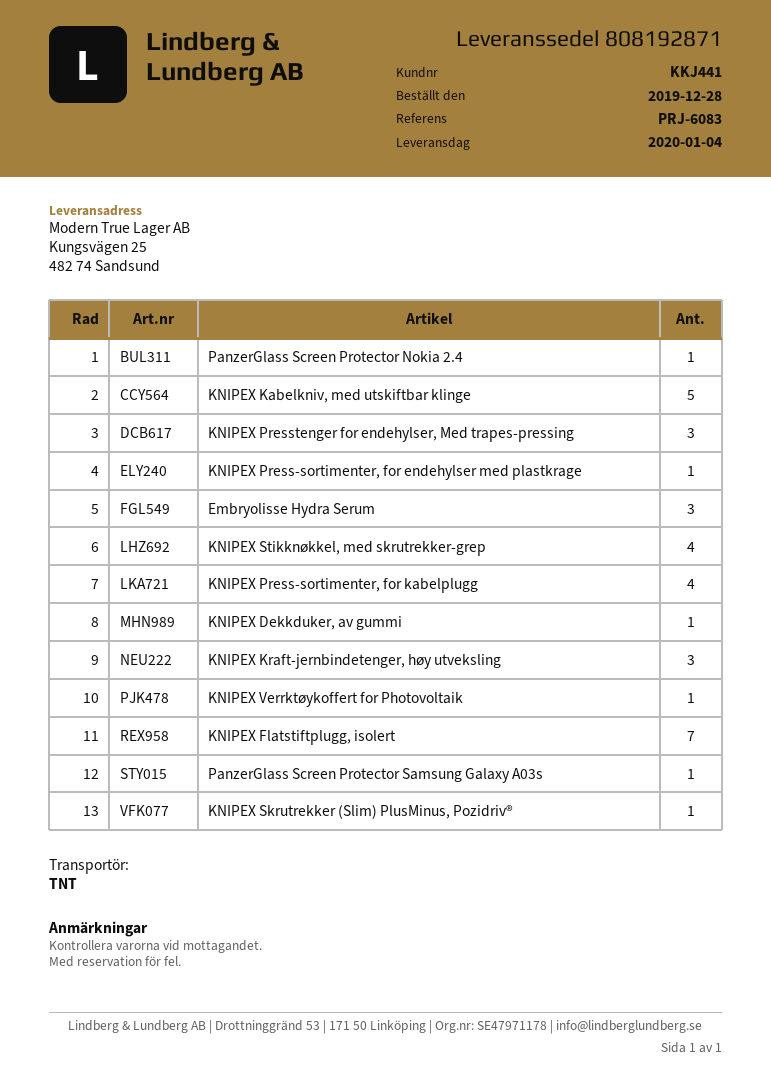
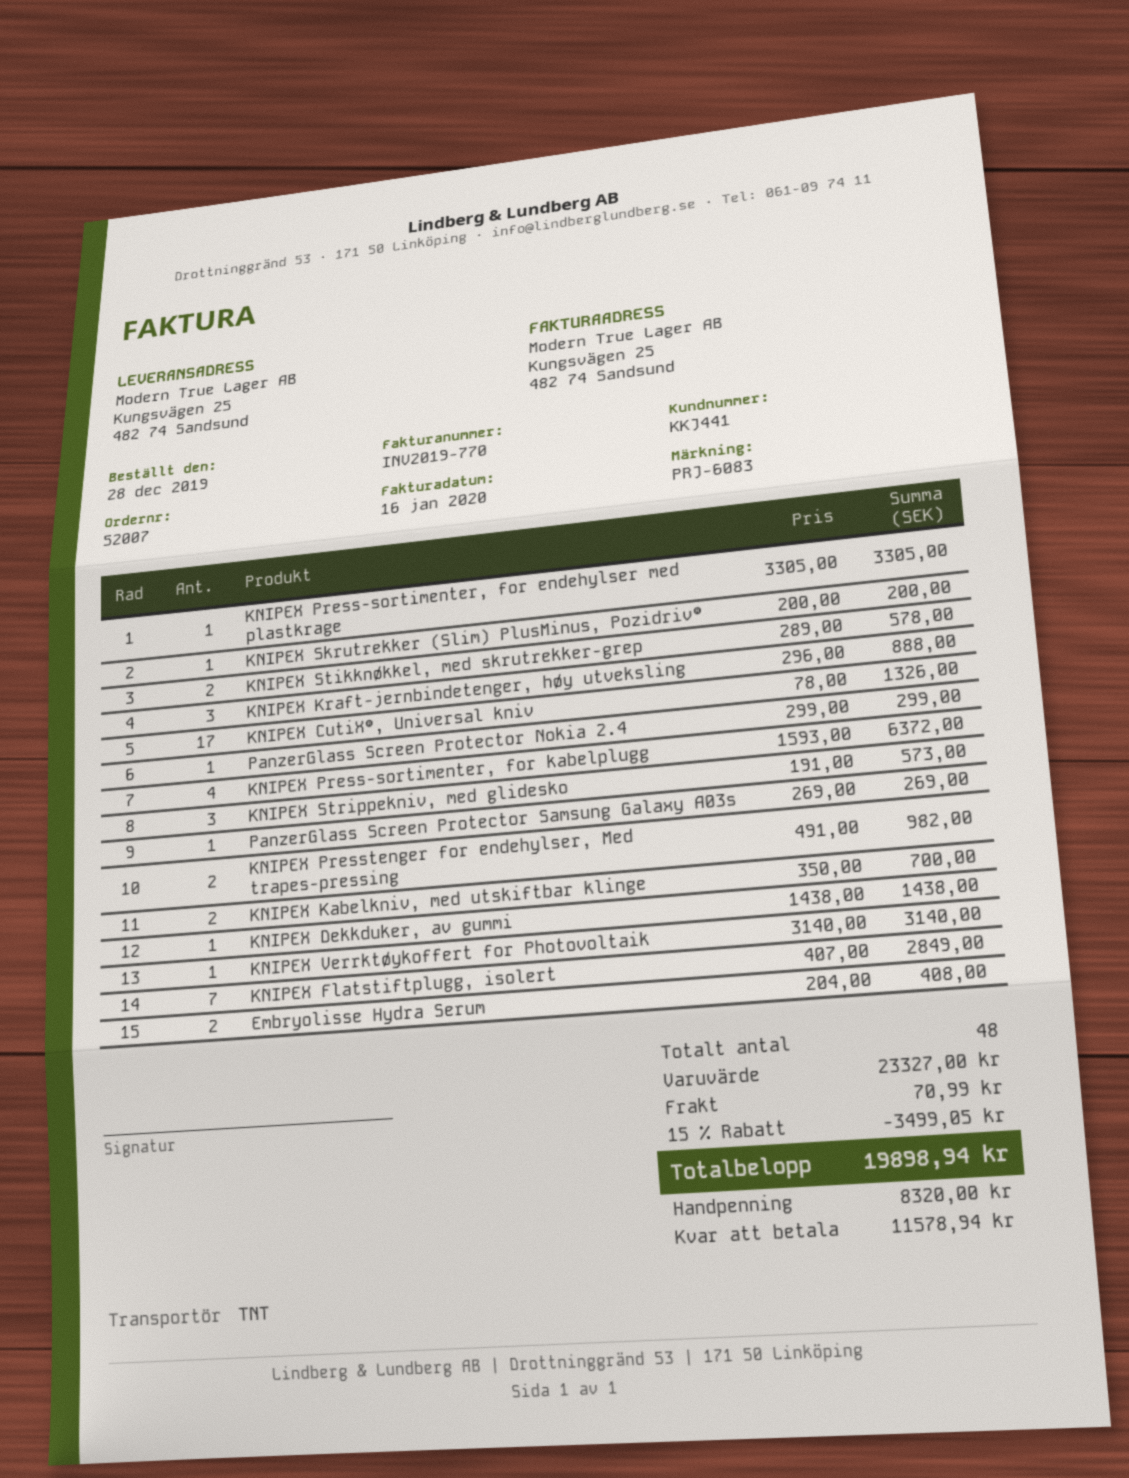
KNIPEX Kabelkniv, med utskiftbar klinge: 5 -> 2
KNIPEX Presstenger for endehylser, Med trapes-pressing: 3 -> 2
Embryolisse Hydra Serum: 3 -> 2
KNIPEX Stikknøkkel, med skrutrekker-grep: 4 -> 2
KNIPEX CutiX®, Universal kniv: none -> 17
KNIPEX Strippekniv, med glidesko: none -> 3

